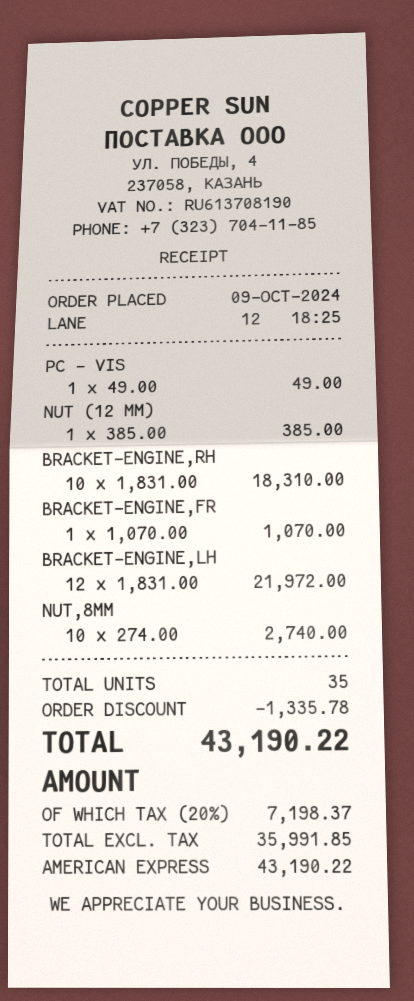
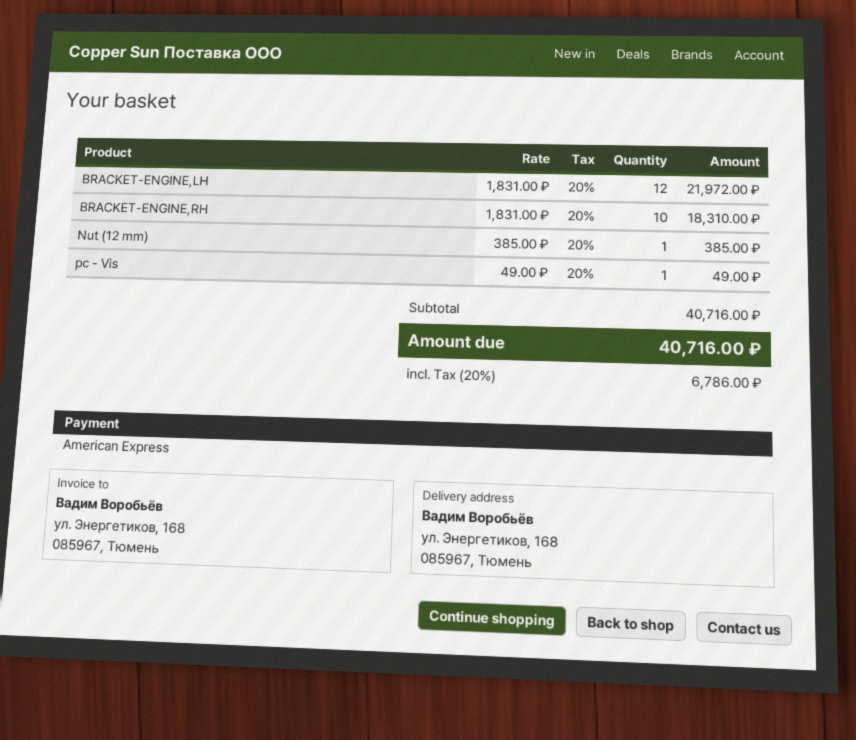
BRACKET-ENGINE,FR: 1 x 1070.00 = 1070.00 -> none
NUT,8MM: 10 x 274.00 = 2740.00 -> none
discount: 1335.78 -> none
tax: 20% = 7198.37 -> 20% = 6786.00
total: 43190.22 -> 40716.00

